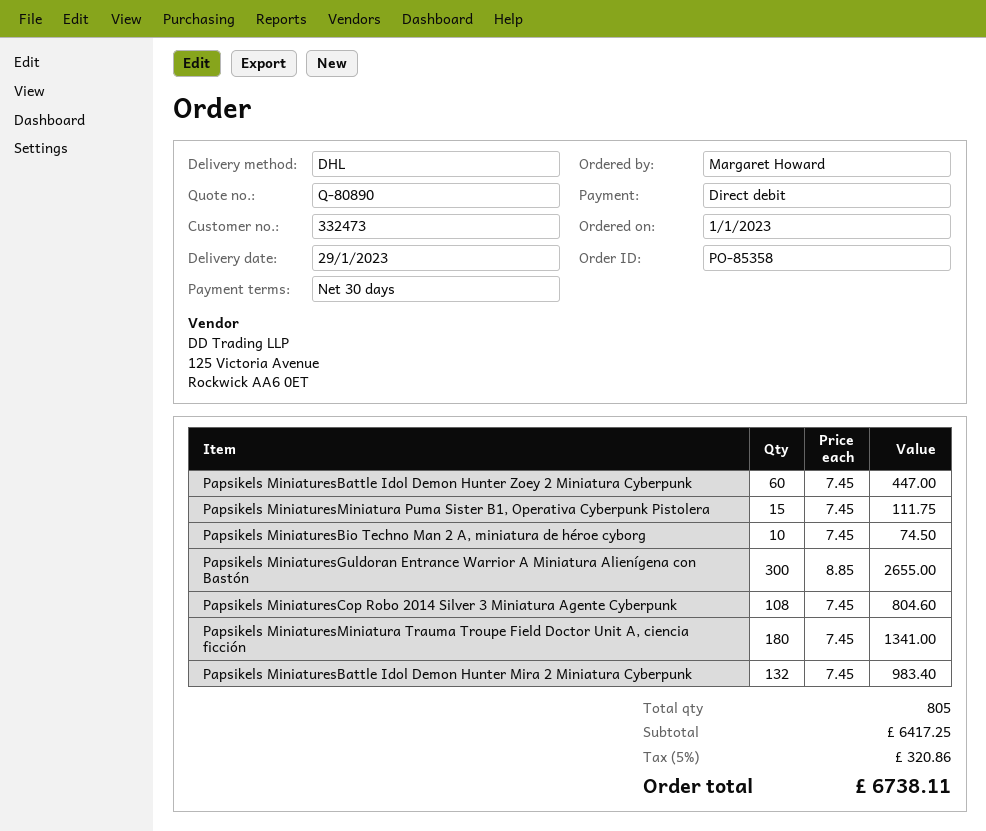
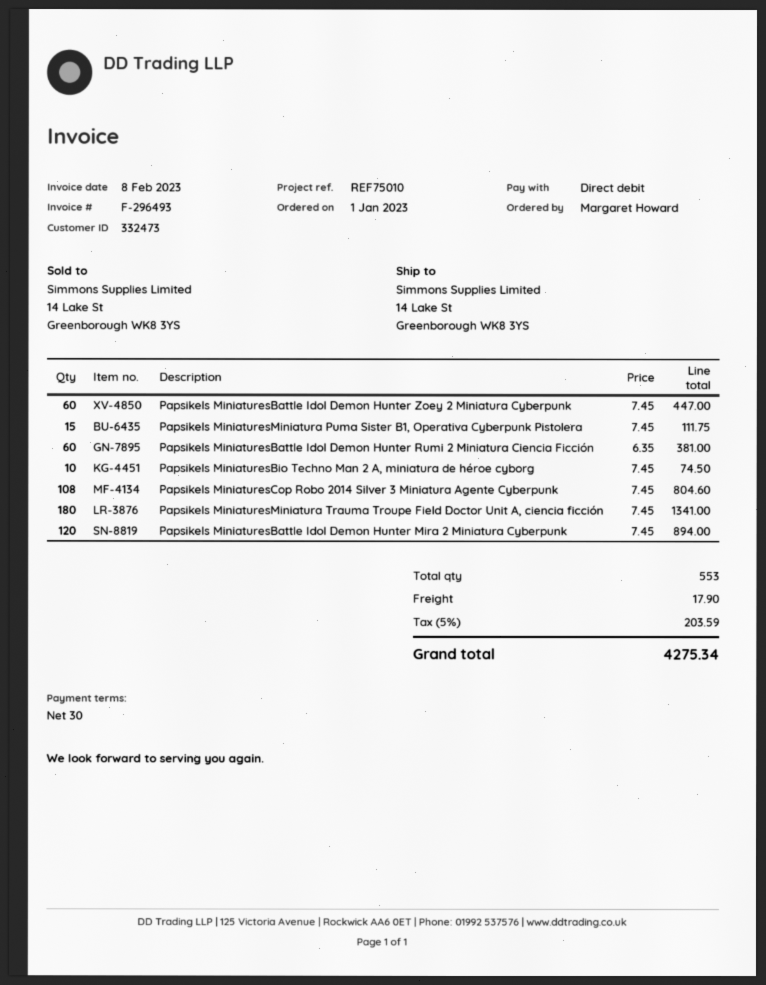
Papsikels MiniaturesGuldoran Entrance Warrior A Miniatura Alienígena con Bastón: 300 x 8.85 = 2655.00 -> none
Papsikels MiniaturesBattle Idol Demon Hunter Mira 2 Miniatura Cyberpunk: 132 x 7.45 = 983.40 -> 120 x 7.45 = 894.00
Papsikels MiniaturesBattle Idol Demon Hunter Rumi 2 Miniatura Ciencia Ficción: none -> 60 x 6.35 = 381.00
total quantity: 805 -> 553
shipping: none -> 17.90
tax: 5% = 320.86 -> 5% = 203.59
total: 6738.11 -> 4275.34

